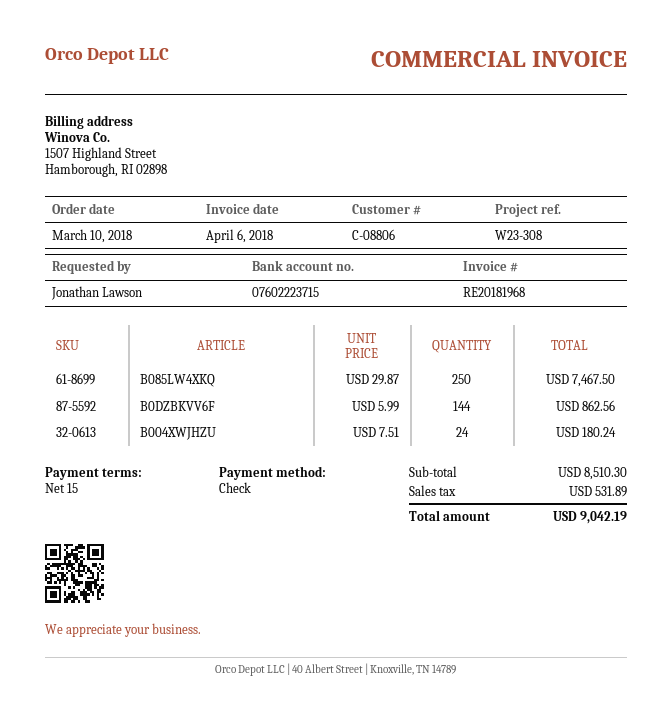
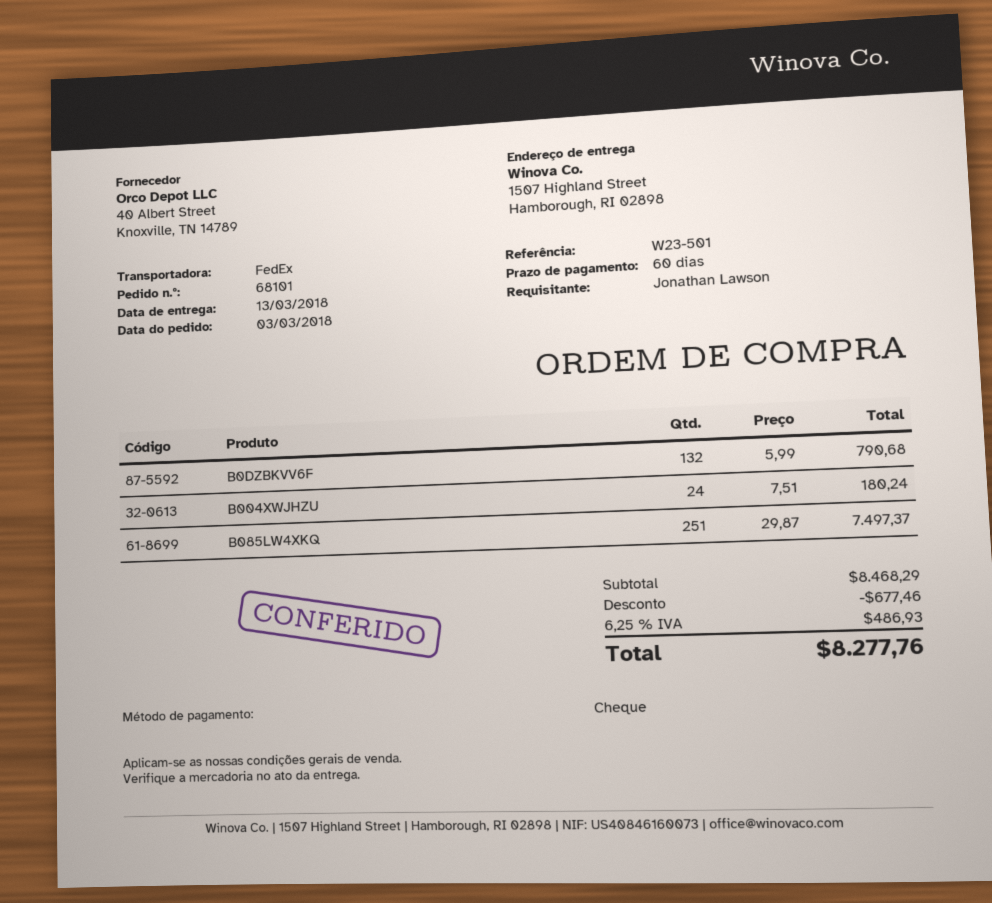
order date: 2018-03-10 -> 2018-03-03
payment terms: 15 days -> 60 days
reference: W23-308 -> W23-501
B085LW4XKQ: 250 x 29.87 = 7467.50 -> 251 x 29.87 = 7497.37
B0DZBKVV6F: 144 x 5.99 = 862.56 -> 132 x 5.99 = 790.68
subtotal: 8510.30 -> 8468.29
discount: none -> 677.46
tax: 531.89 -> 486.93
total: 9042.19 -> 8277.76

